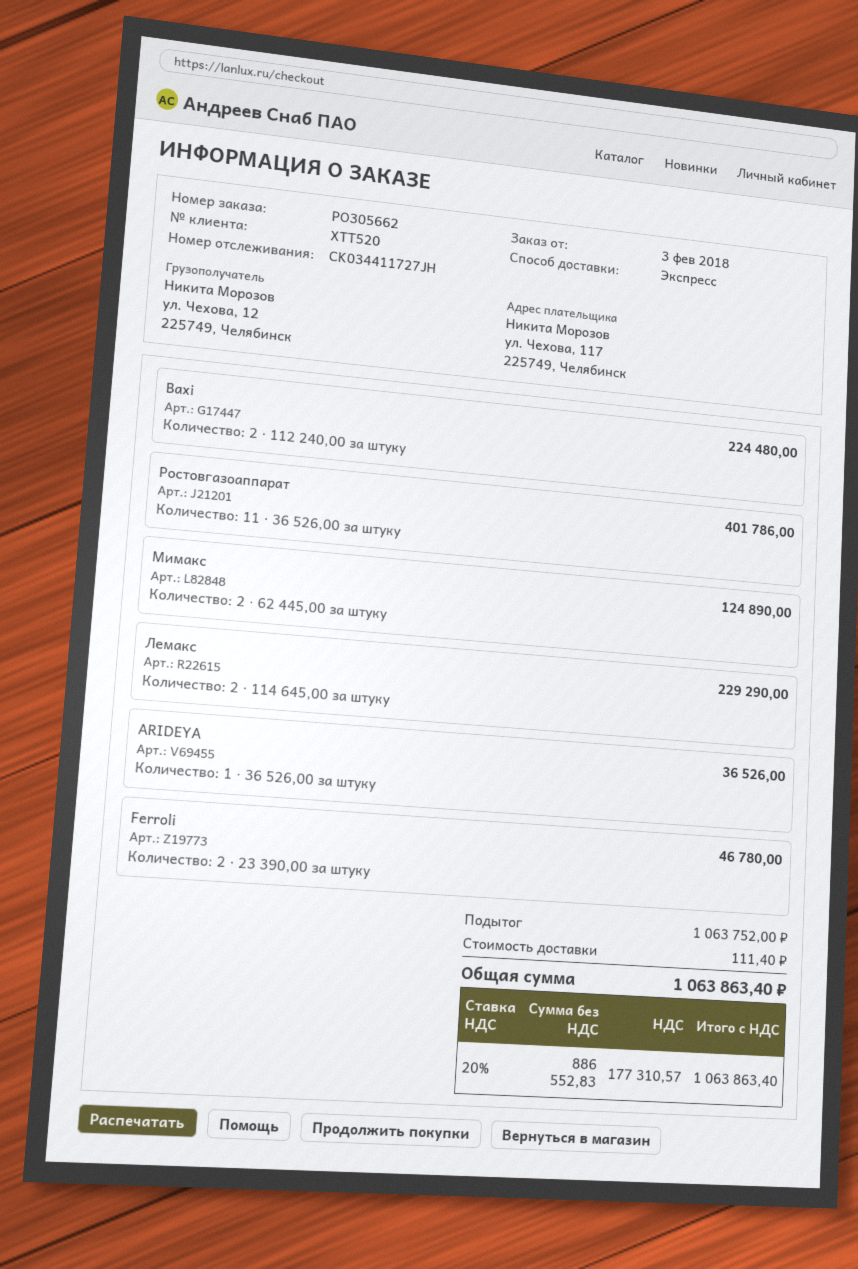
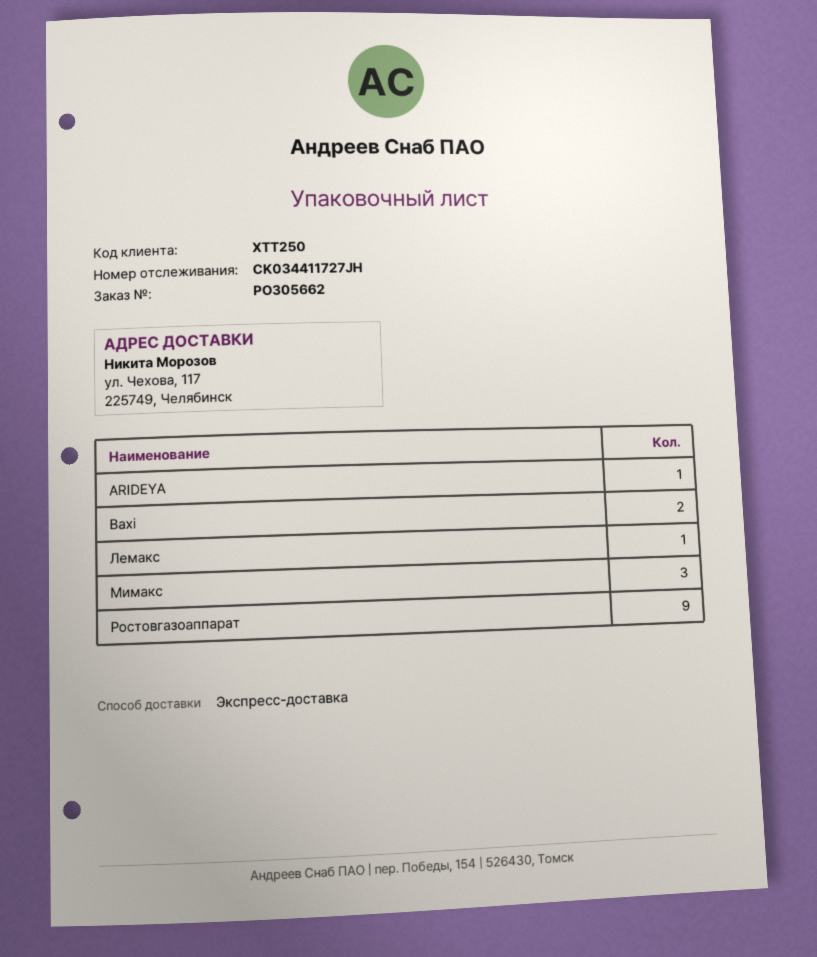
customer number: XTT520 -> XTT250
ship to: ул. Чехова, 12, 225749, Челябинск -> ул. Чехова, 117, 225749, Челябинск
Ростовгазоаппарат: 11 -> 9
Мимакс: 2 -> 3
Лемакс: 2 -> 1
Ferroli: 2 -> none

